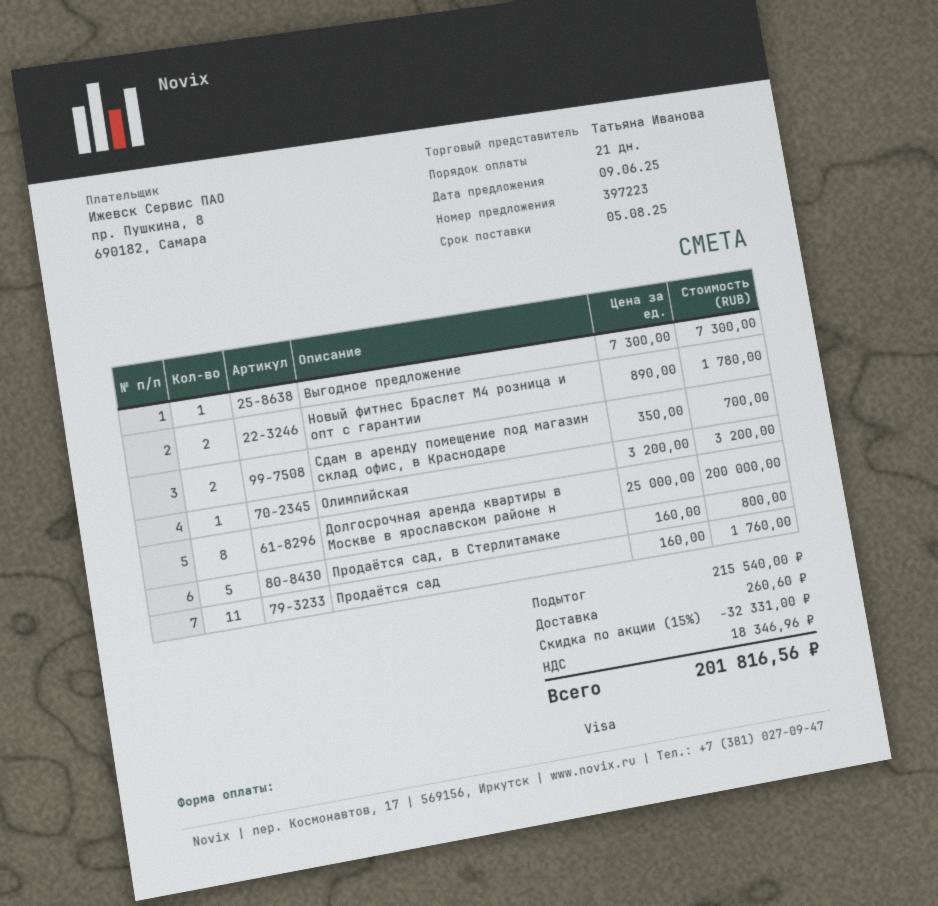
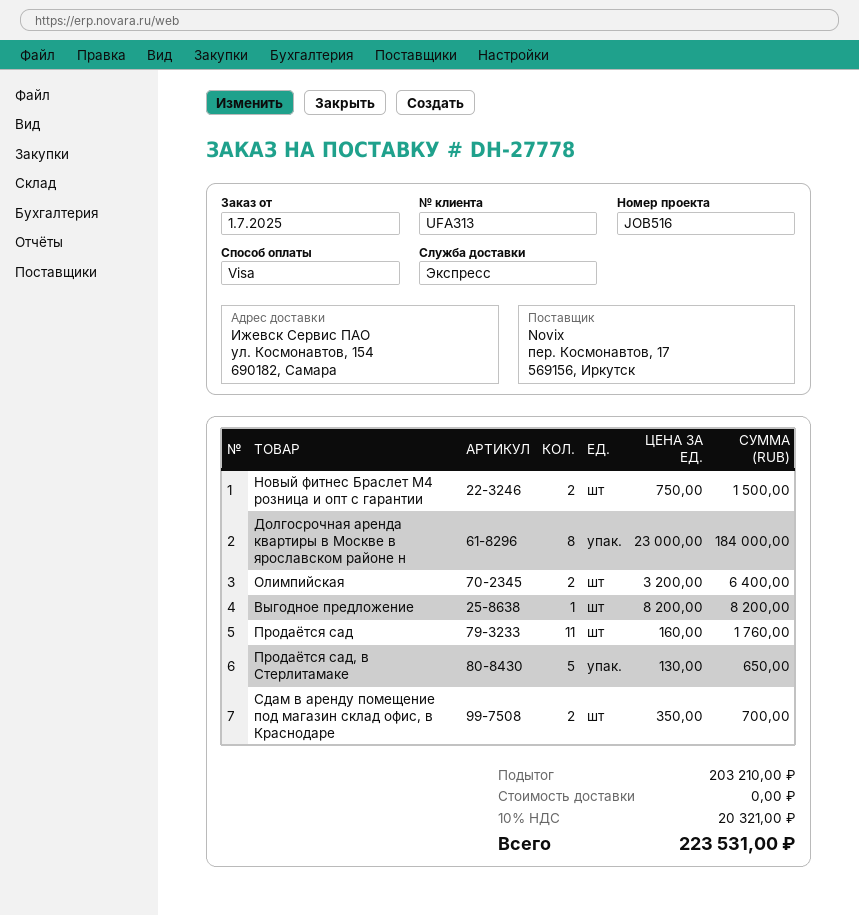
Выгодное предложение: 1 x 7300.00 = 7300.00 -> 1 x 8200.00 = 8200.00
Новый фитнес Браслет М4 розница и опт с гарантии: 2 x 890.00 = 1780.00 -> 2 x 750.00 = 1500.00
Олимпийская: 1 x 3200.00 = 3200.00 -> 2 x 3200.00 = 6400.00
Долгосрочная аренда квартиры в Москве в ярославском районе н: 8 x 25000.00 = 200000.00 -> 8 x 23000.00 = 184000.00
Продаётся сад, в Стерлитамаке: 5 x 160.00 = 800.00 -> 5 x 130.00 = 650.00
subtotal: 215540.00 -> 203210.00
discount: 15% = 32331.00 -> none
shipping: 260.60 -> 0.00
tax: 18346.96 -> 20321.00
total: 201816.56 -> 223531.00

